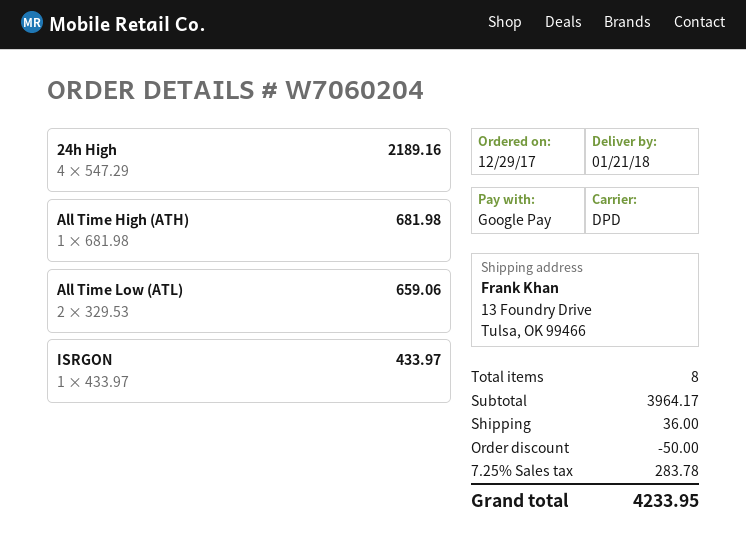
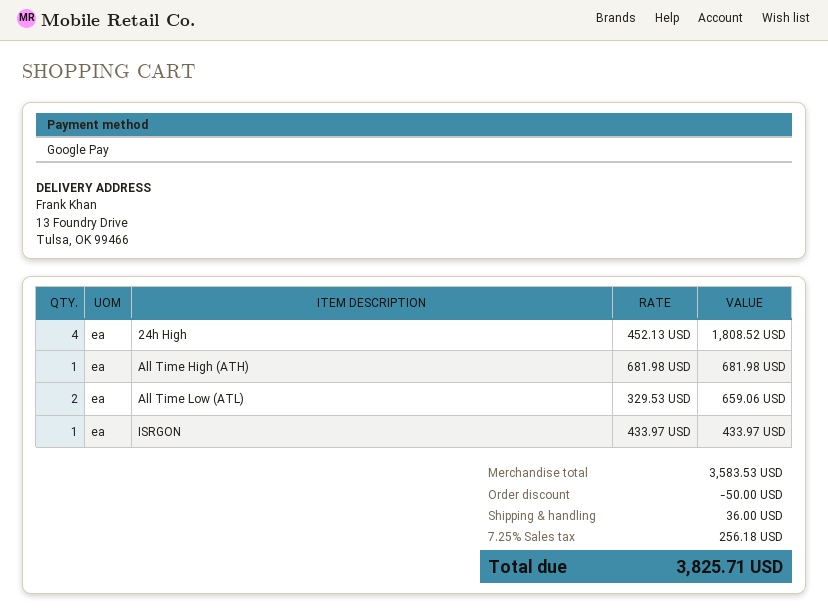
24h High: 4 x 547.29 = 2189.16 -> 4 x 452.13 = 1808.52
subtotal: 3964.17 -> 3583.53
tax: 7.25% = 283.78 -> 7.25% = 256.18
total: 4233.95 -> 3825.71

